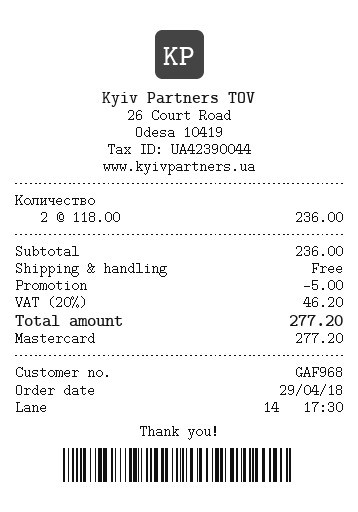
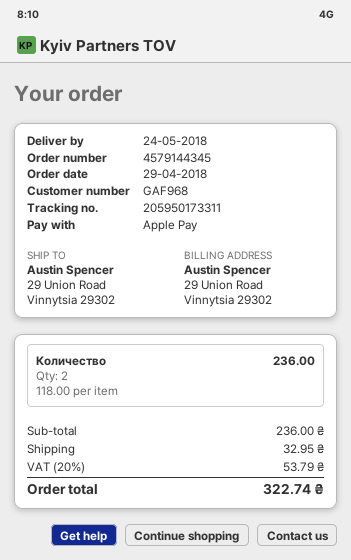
payment method: Mastercard -> Apple Pay
discount: 5.00 -> none
shipping: 0.00 -> 32.95
tax: 20% = 46.20 -> 20% = 53.79
total: 277.20 -> 322.74

